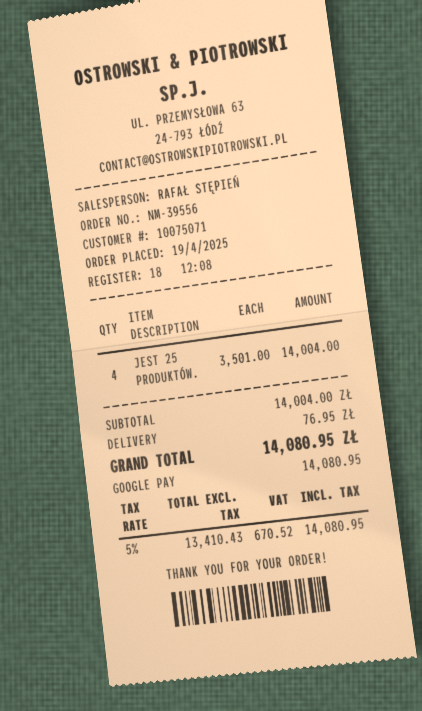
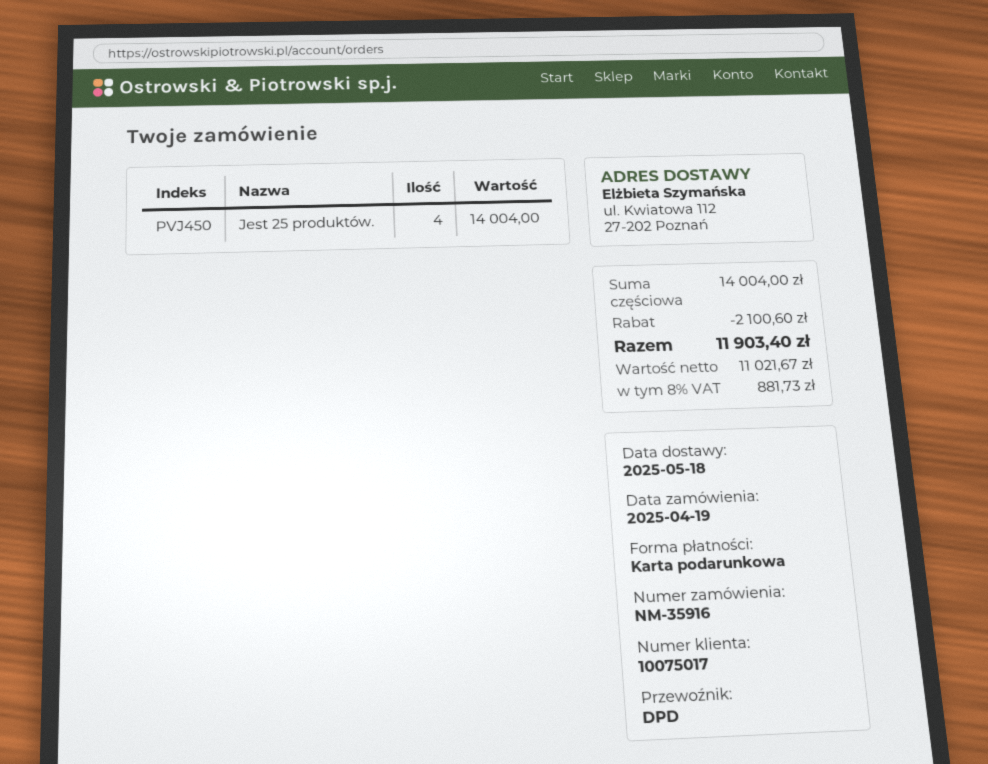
order number: NM-39556 -> NM-35916
customer number: 10075071 -> 10075017
payment method: Google Pay -> gift card
discount: none -> 2100.60
shipping: 76.95 -> none
net: 13410.43 -> 11021.67
tax: 5% = 670.52 -> 8% = 881.73
total: 14080.95 -> 11903.40

